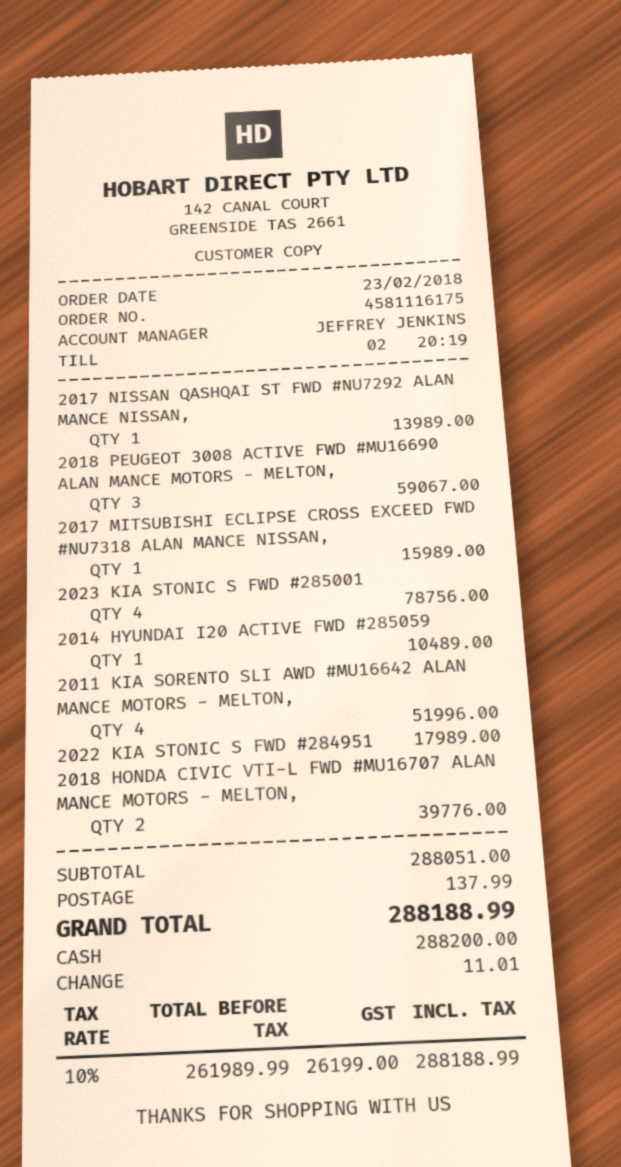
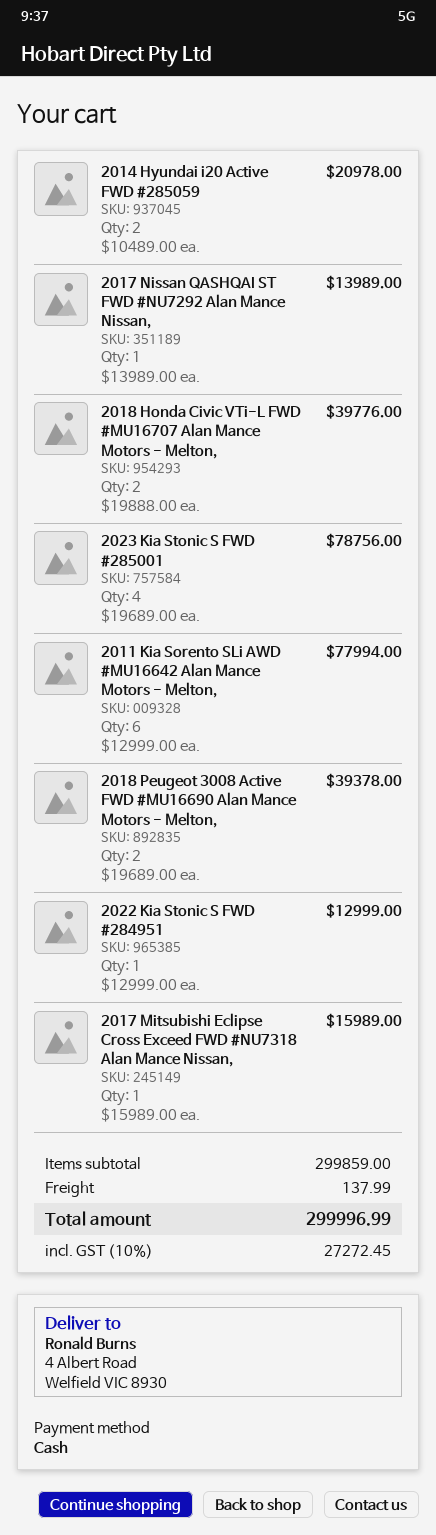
2018 PEUGEOT 3008 ACTIVE FWD #MU16690 ALAN MANCE MOTORS - MELTON,: 3 for 59067.00 -> 2 for 39378.00
2014 HYUNDAI I20 ACTIVE FWD #285059: 1 for 10489.00 -> 2 for 20978.00
2011 KIA SORENTO SLI AWD #MU16642 ALAN MANCE MOTORS - MELTON,: 4 for 51996.00 -> 6 for 77994.00
2022 KIA STONIC S FWD #284951: 1 for 17989.00 -> 1 for 12999.00
subtotal: 288051.00 -> 299859.00
tax: 10% = 26199.00 -> 10% = 27272.45
total: 288188.99 -> 299996.99

